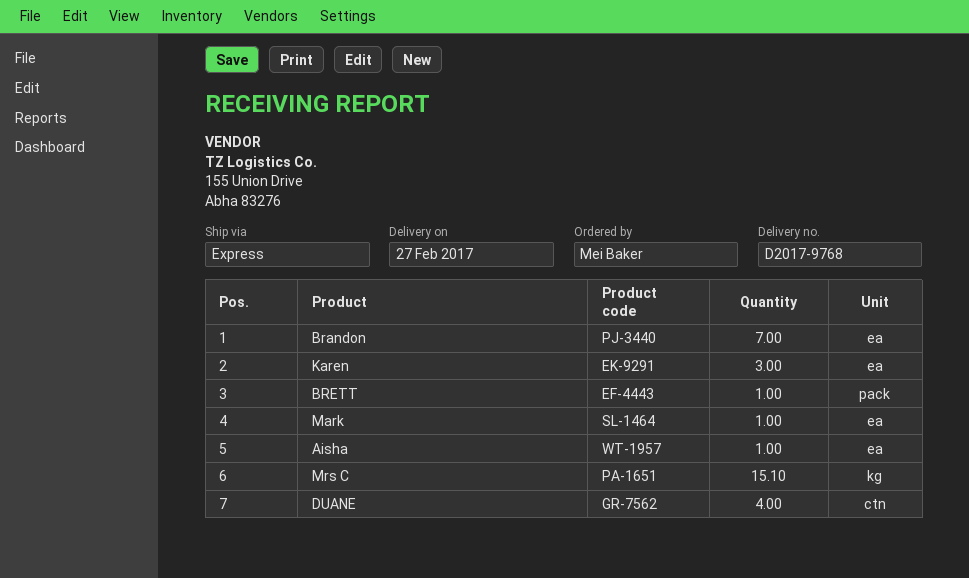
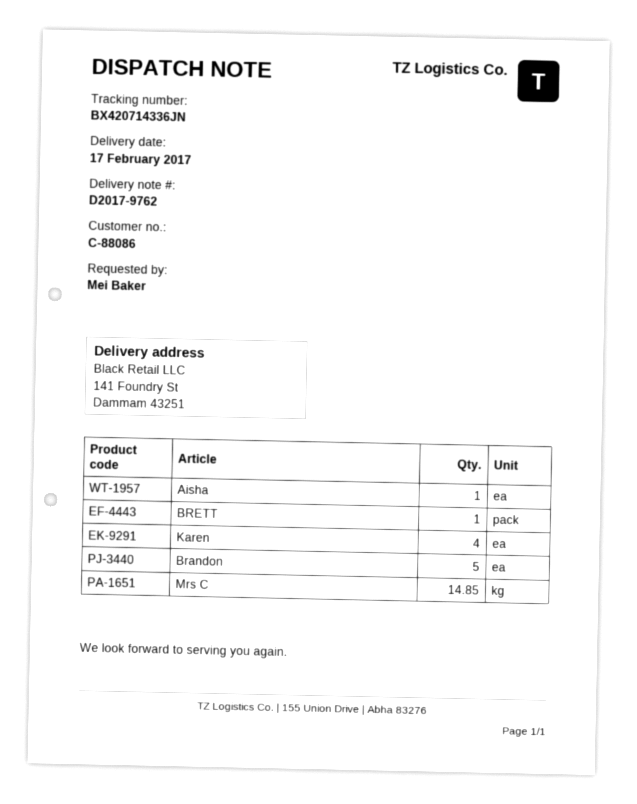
delivery note number: D2017-9768 -> D2017-9762
delivery date: 2017-02-27 -> 2017-02-17
Brandon: 7 -> 5
Karen: 3 -> 4
Mark: 1 -> none
Mrs C: 15.1 -> 14.85
DUANE: 4 -> none

